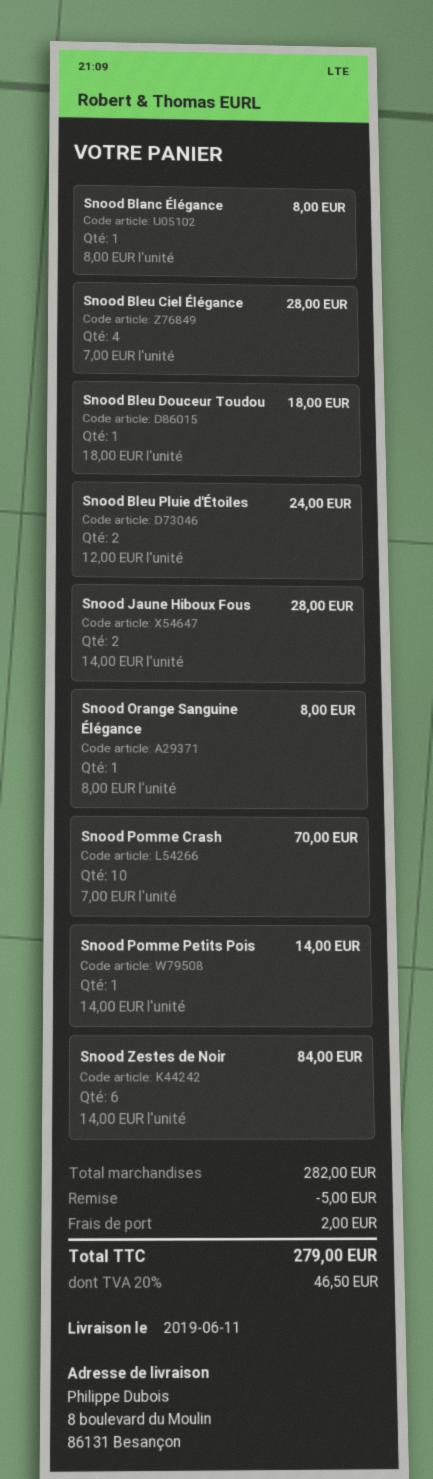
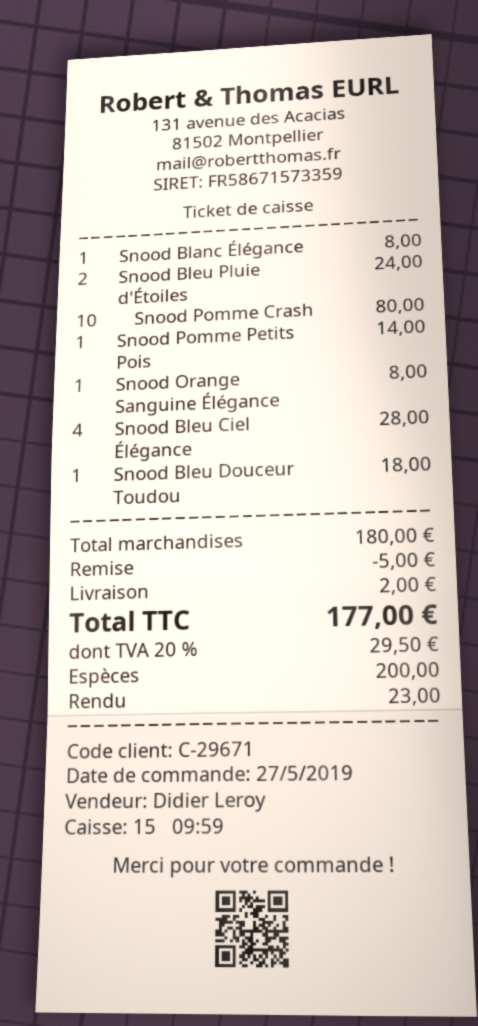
Snood Jaune Hiboux Fous: 2 for 28.00 -> none
Snood Pomme Crash: 10 for 70.00 -> 10 for 80.00
Snood Zestes de Noir: 6 for 84.00 -> none
subtotal: 282.00 -> 180.00
tax: 20% = 46.50 -> 20% = 29.50
total: 279.00 -> 177.00

